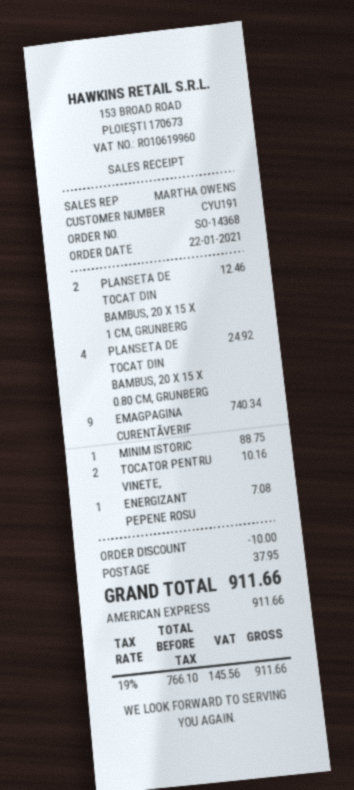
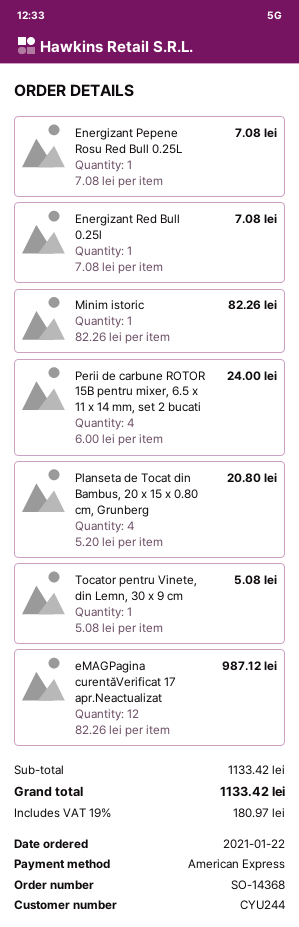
customer number: CYU191 -> CYU244
PLANSETA DE TOCAT DIN BAMBUS, 20 X 15 X 1 CM, GRUNBERG: 2 for 12.46 -> none
PLANSETA DE TOCAT DIN BAMBUS, 20 X 15 X 0.80 CM, GRUNBERG: 4 for 24.92 -> 4 for 20.80
EMAGPAGINA CURENTĂVERIF: 9 for 740.34 -> 12 for 987.12
MINIM ISTORIC: 1 for 88.75 -> 1 for 82.26
TOCATOR PENTRU VINETE,: 2 for 10.16 -> 1 for 5.08
Energizant Red Bull 0.25l: none -> 1 for 7.08
Perii de carbune ROTOR 15B pentru mixer, 6.5 x 11 x 14 mm, set 2 bucati: none -> 4 for 24.00
discount: 10.00 -> none
shipping: 37.95 -> none
tax: 19% = 145.56 -> 19% = 180.97
total: 911.66 -> 1133.42

